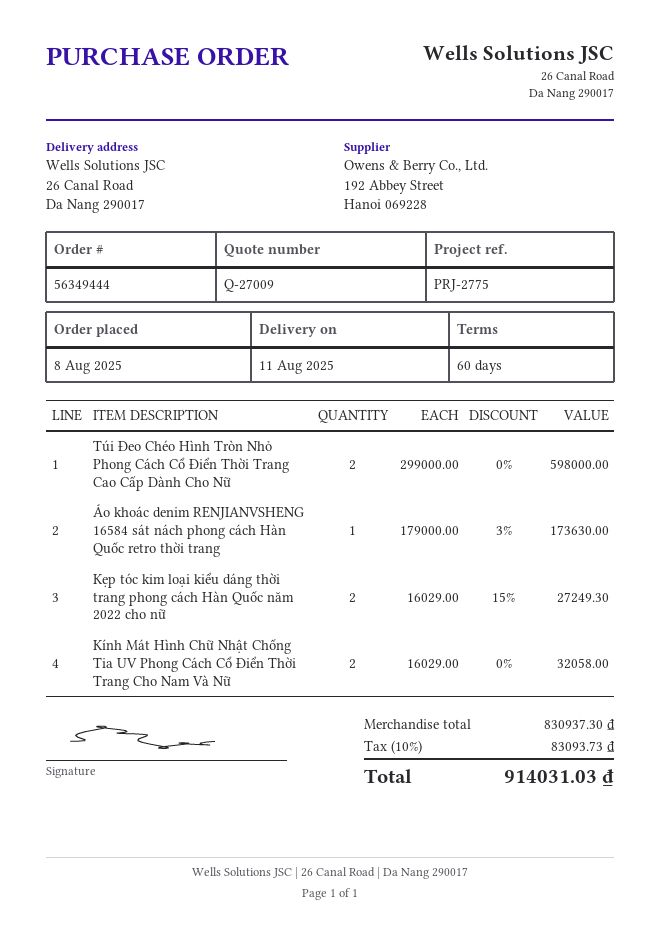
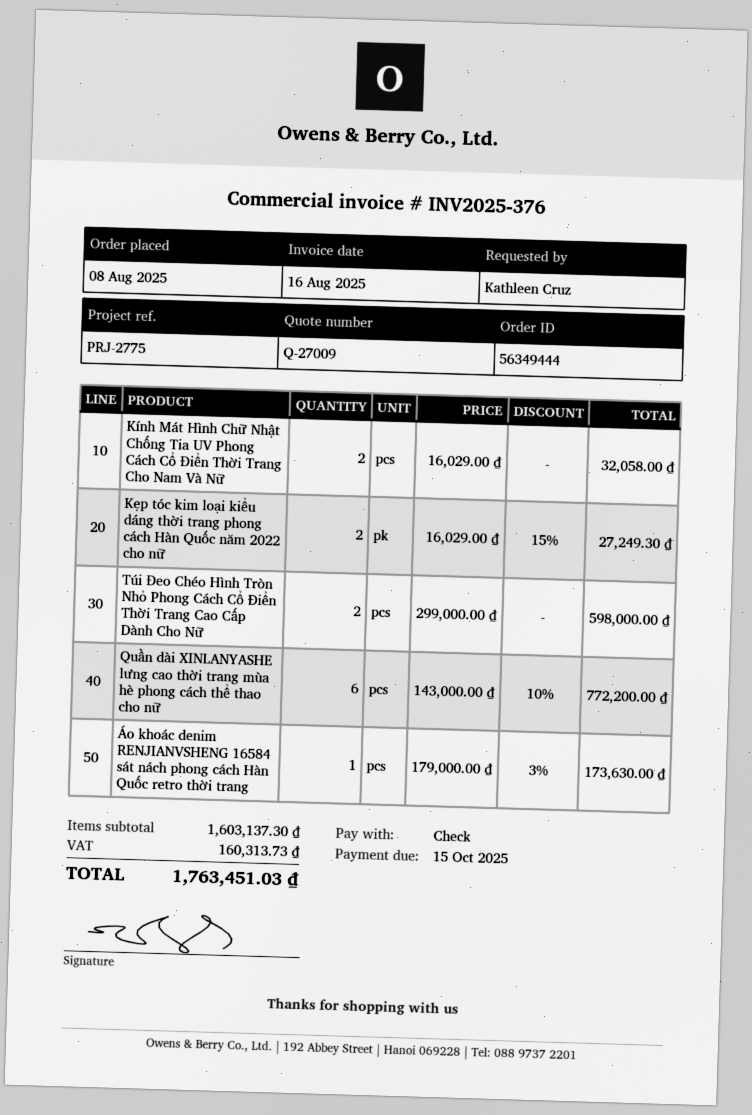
Quần dài XINLANYASHE lưng cao thời trang mùa hè phong cách thể thao cho nữ: none -> 6 x 143000.00 - 10% = 772200.00
subtotal: 830937.30 -> 1603137.30
tax: 83093.73 -> 160313.73
total: 914031.03 -> 1763451.03

